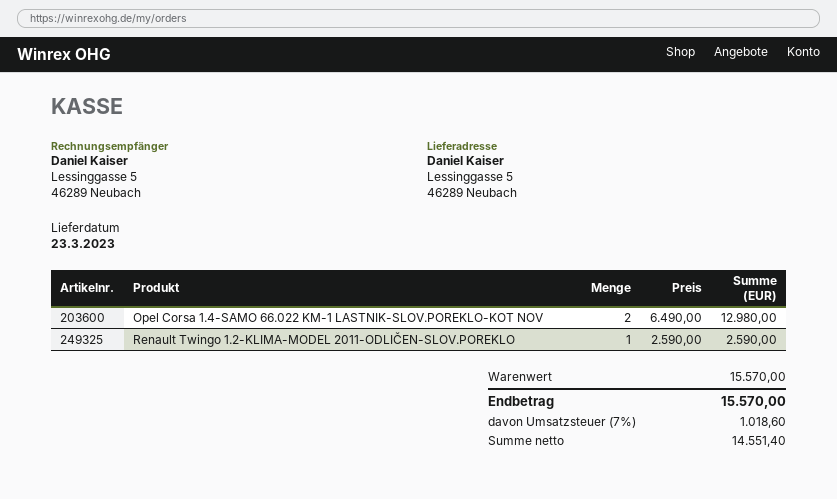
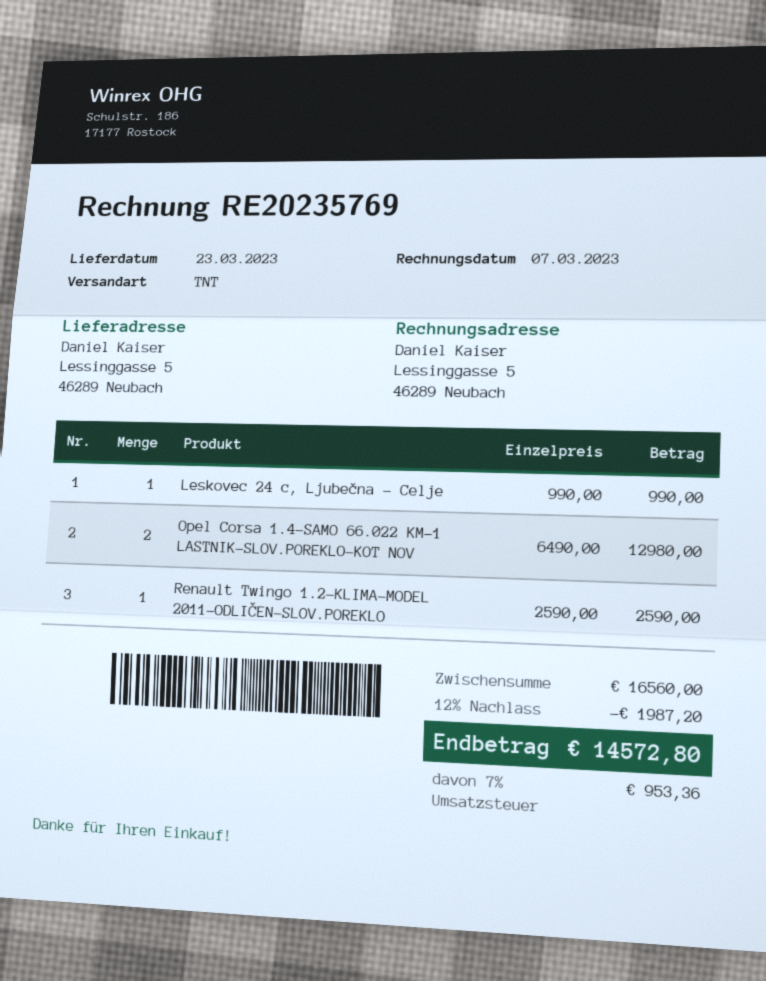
Leskovec 24 c, Ljubečna - Celje: none -> 1 x 990.00 = 990.00
subtotal: 15570.00 -> 16560.00
discount: none -> 12% = 1987.20
tax: 7% = 1018.60 -> 7% = 953.36
total: 15570.00 -> 14572.80

